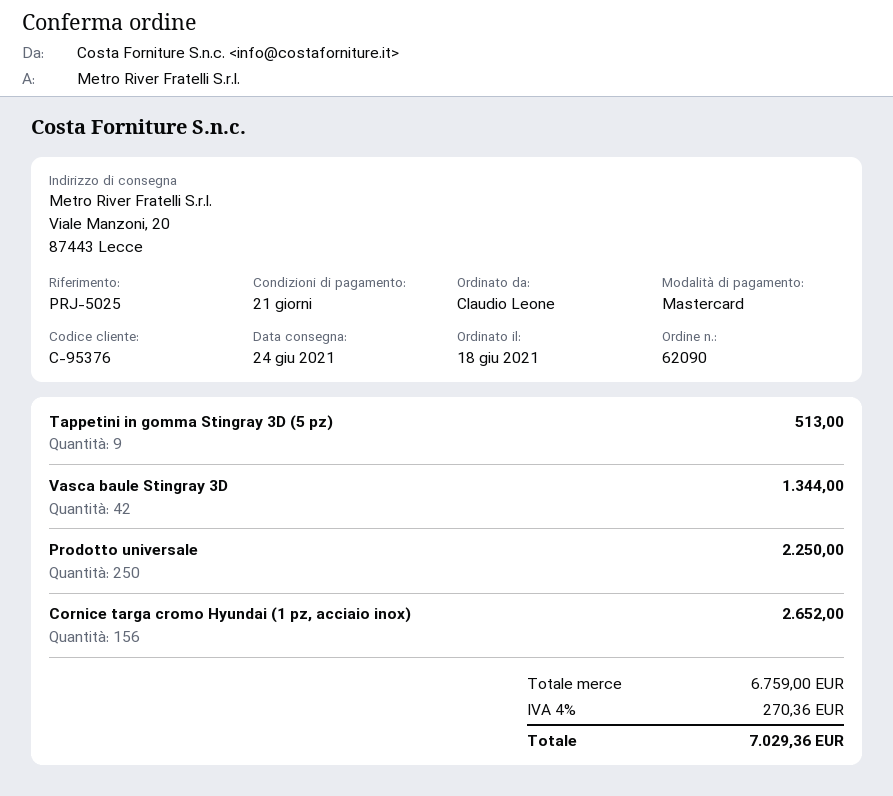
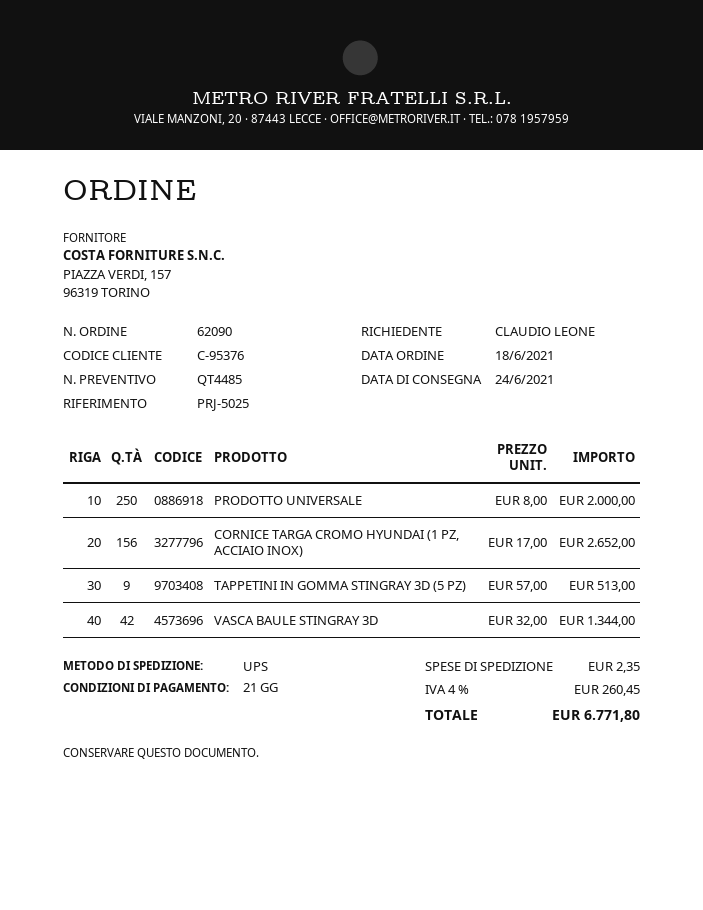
Prodotto universale: 250 for 2250.00 -> 250 for 2000.00
shipping: none -> 2.35
tax: 4% = 270.36 -> 4% = 260.45
total: 7029.36 -> 6771.80

